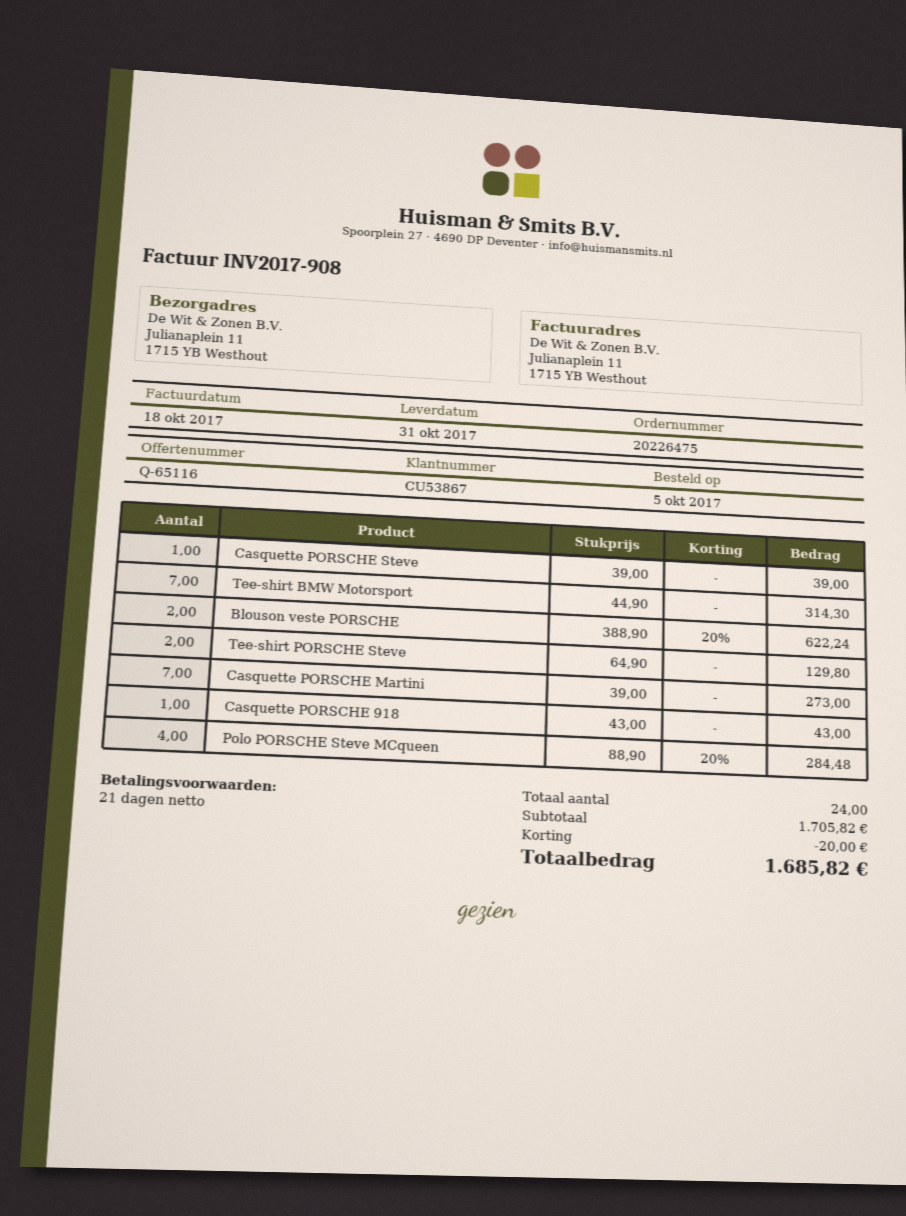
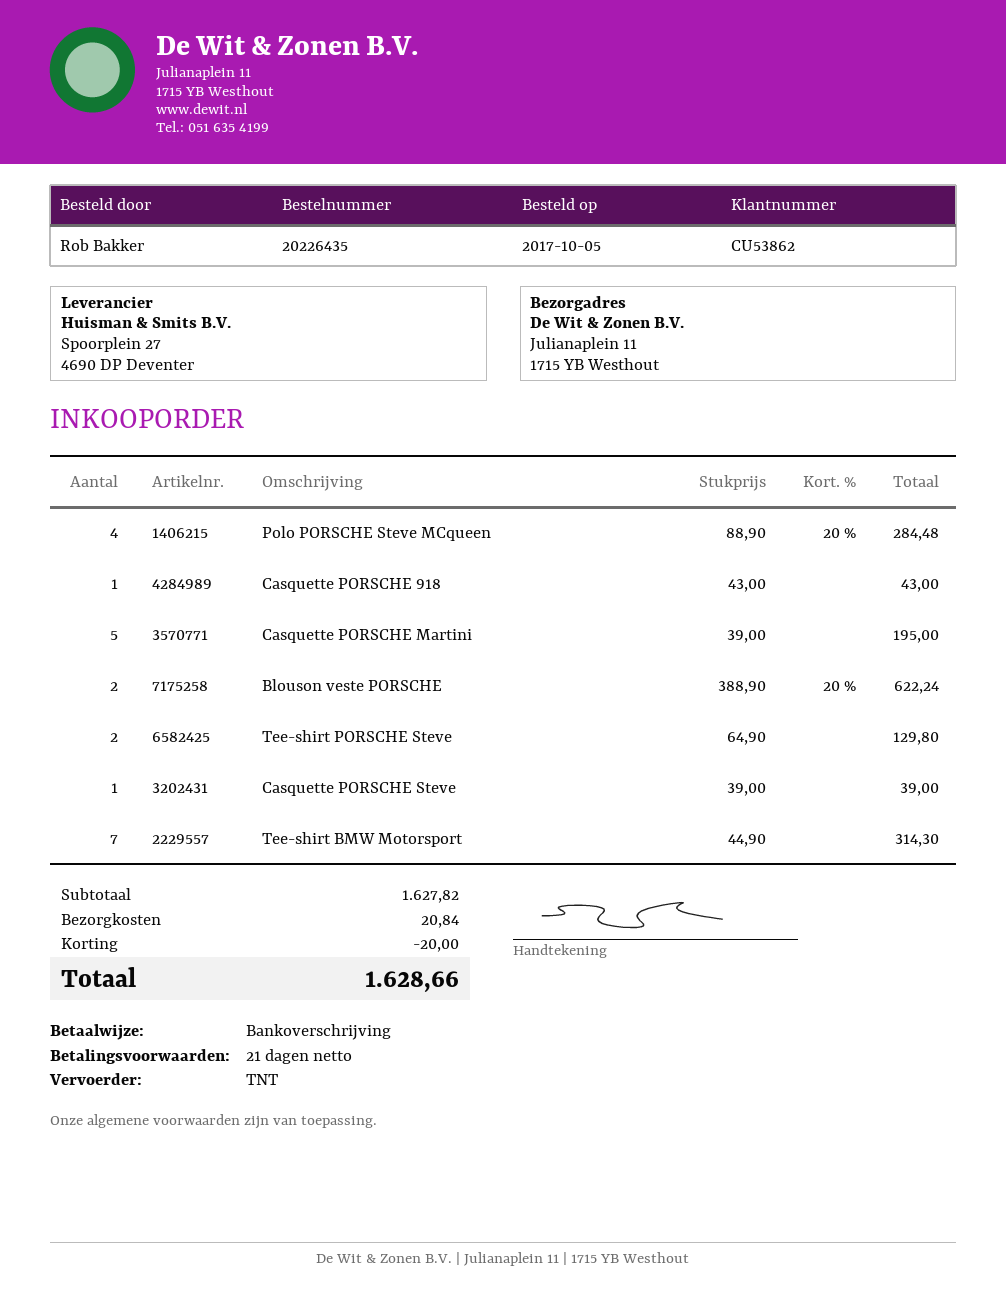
order number: 20226475 -> 20226435
customer number: CU53867 -> CU53862
Casquette PORSCHE Martini: 7 x 39.00 = 273.00 -> 5 x 39.00 = 195.00
subtotal: 1705.82 -> 1627.82
shipping: none -> 20.84
total: 1685.82 -> 1628.66

